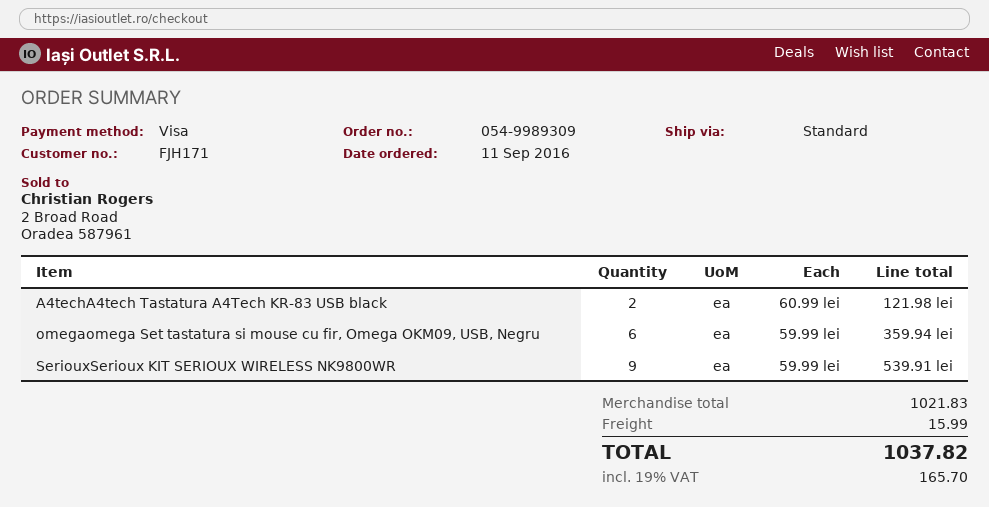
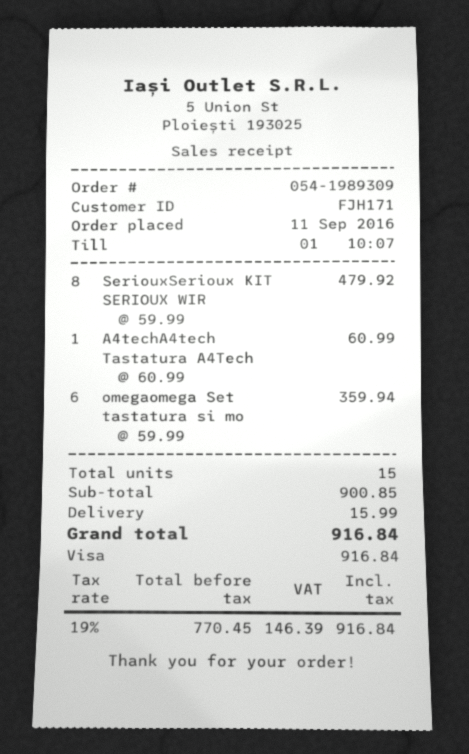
order number: 054-9989309 -> 054-1989309
A4techA4tech Tastatura A4Tech KR-83 USB black: 2 x 60.99 = 121.98 -> 1 x 60.99 = 60.99
SeriouxSerioux KIT SERIOUX WIRELESS NK9800WR: 9 x 59.99 = 539.91 -> 8 x 59.99 = 479.92
subtotal: 1021.83 -> 900.85
tax: 19% = 165.70 -> 19% = 146.39
total: 1037.82 -> 916.84

